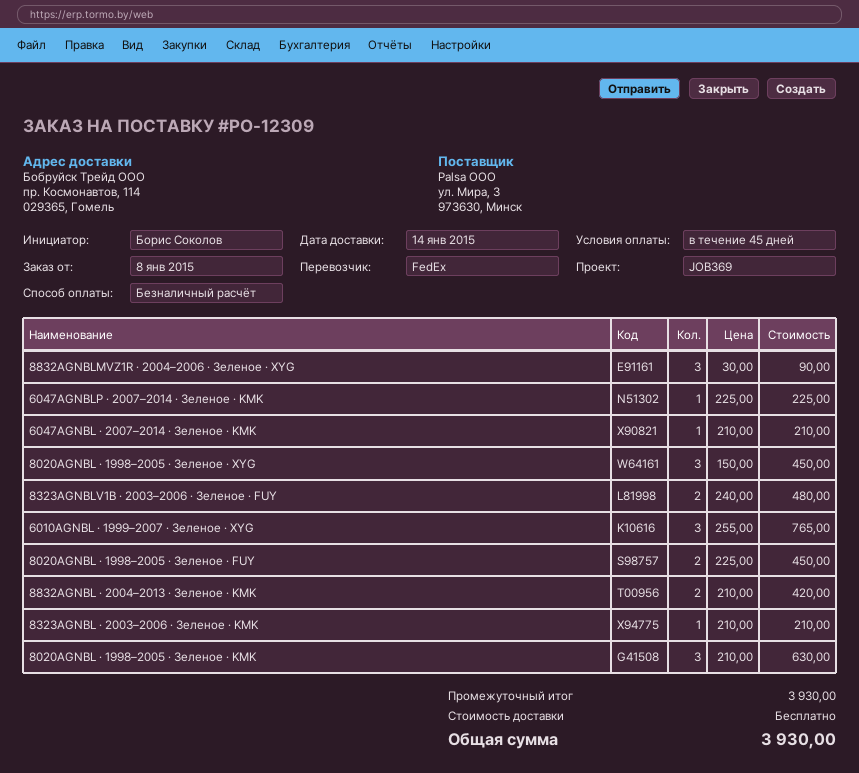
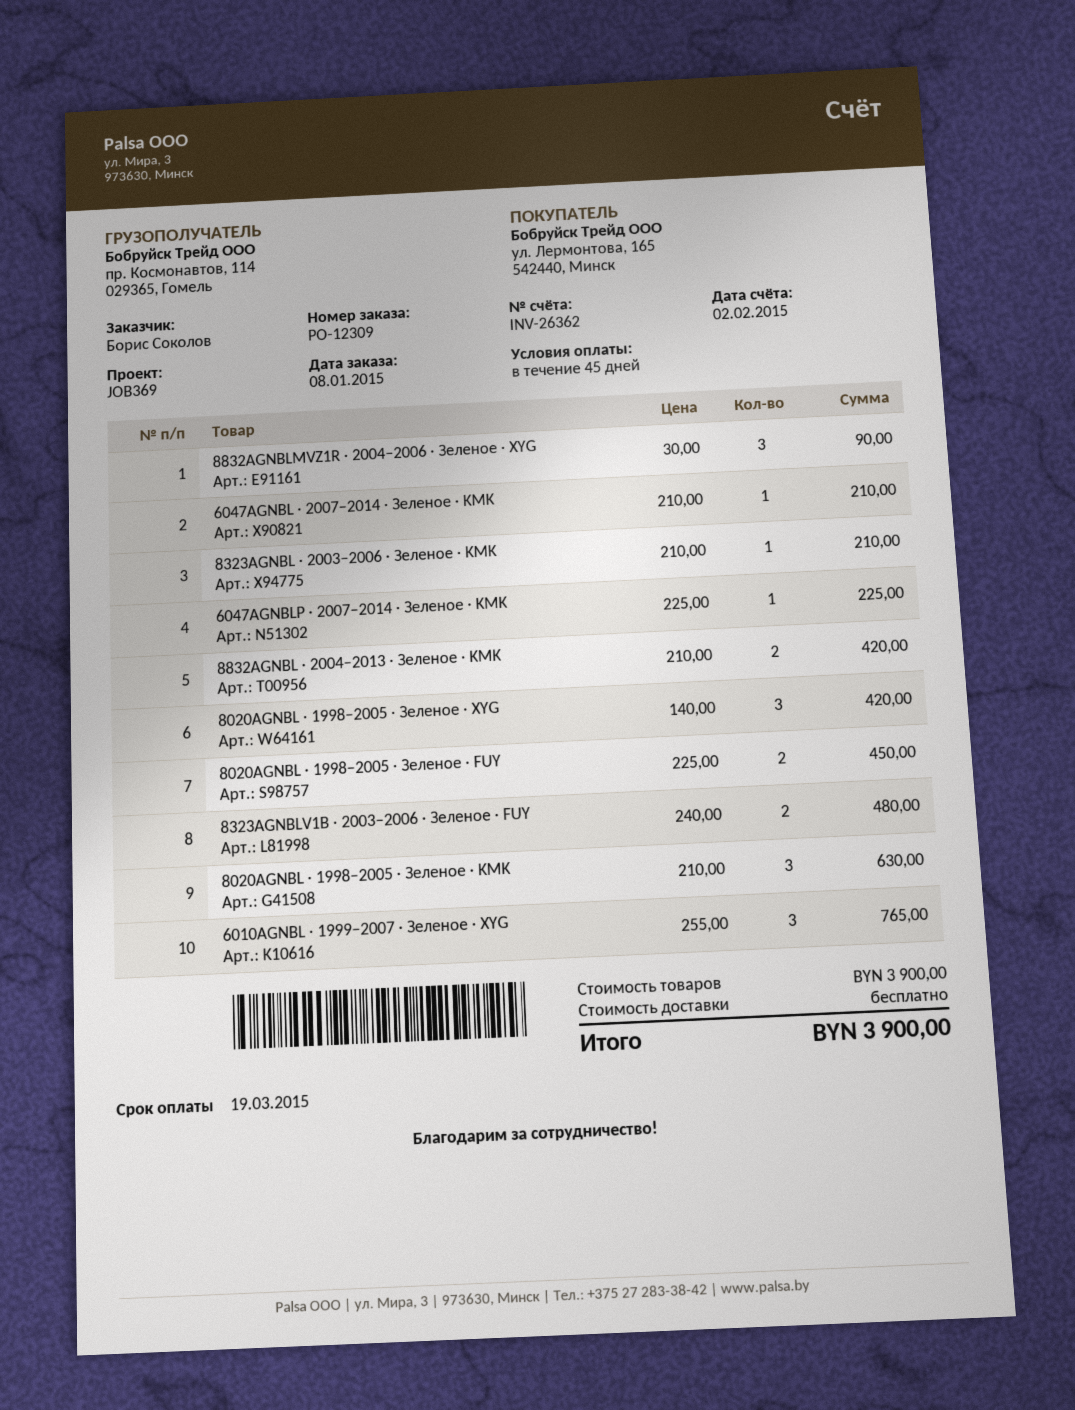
8020AGNBL · 1998–2005 · Зеленое · XYG: 3 x 150.00 = 450.00 -> 3 x 140.00 = 420.00
subtotal: 3930.00 -> 3900.00
total: 3930.00 -> 3900.00

